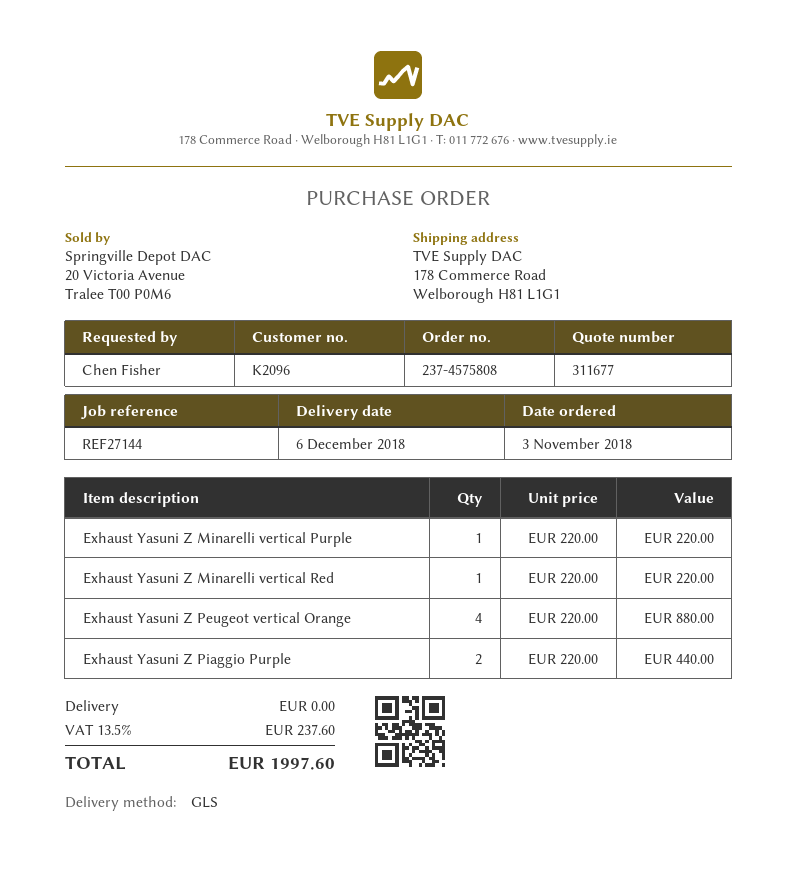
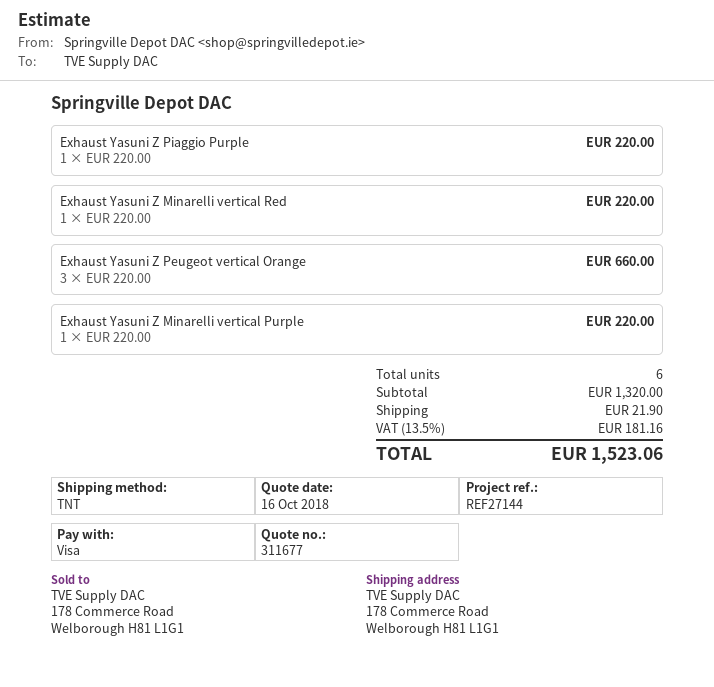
shipping method: GLS -> TNT
Exhaust Yasuni Z Peugeot vertical Orange: 4 x 220.00 = 880.00 -> 3 x 220.00 = 660.00
Exhaust Yasuni Z Piaggio Purple: 2 x 220.00 = 440.00 -> 1 x 220.00 = 220.00
shipping: 0.00 -> 21.90
tax: 13.5% = 237.60 -> 13.5% = 181.16
total: 1997.60 -> 1523.06

